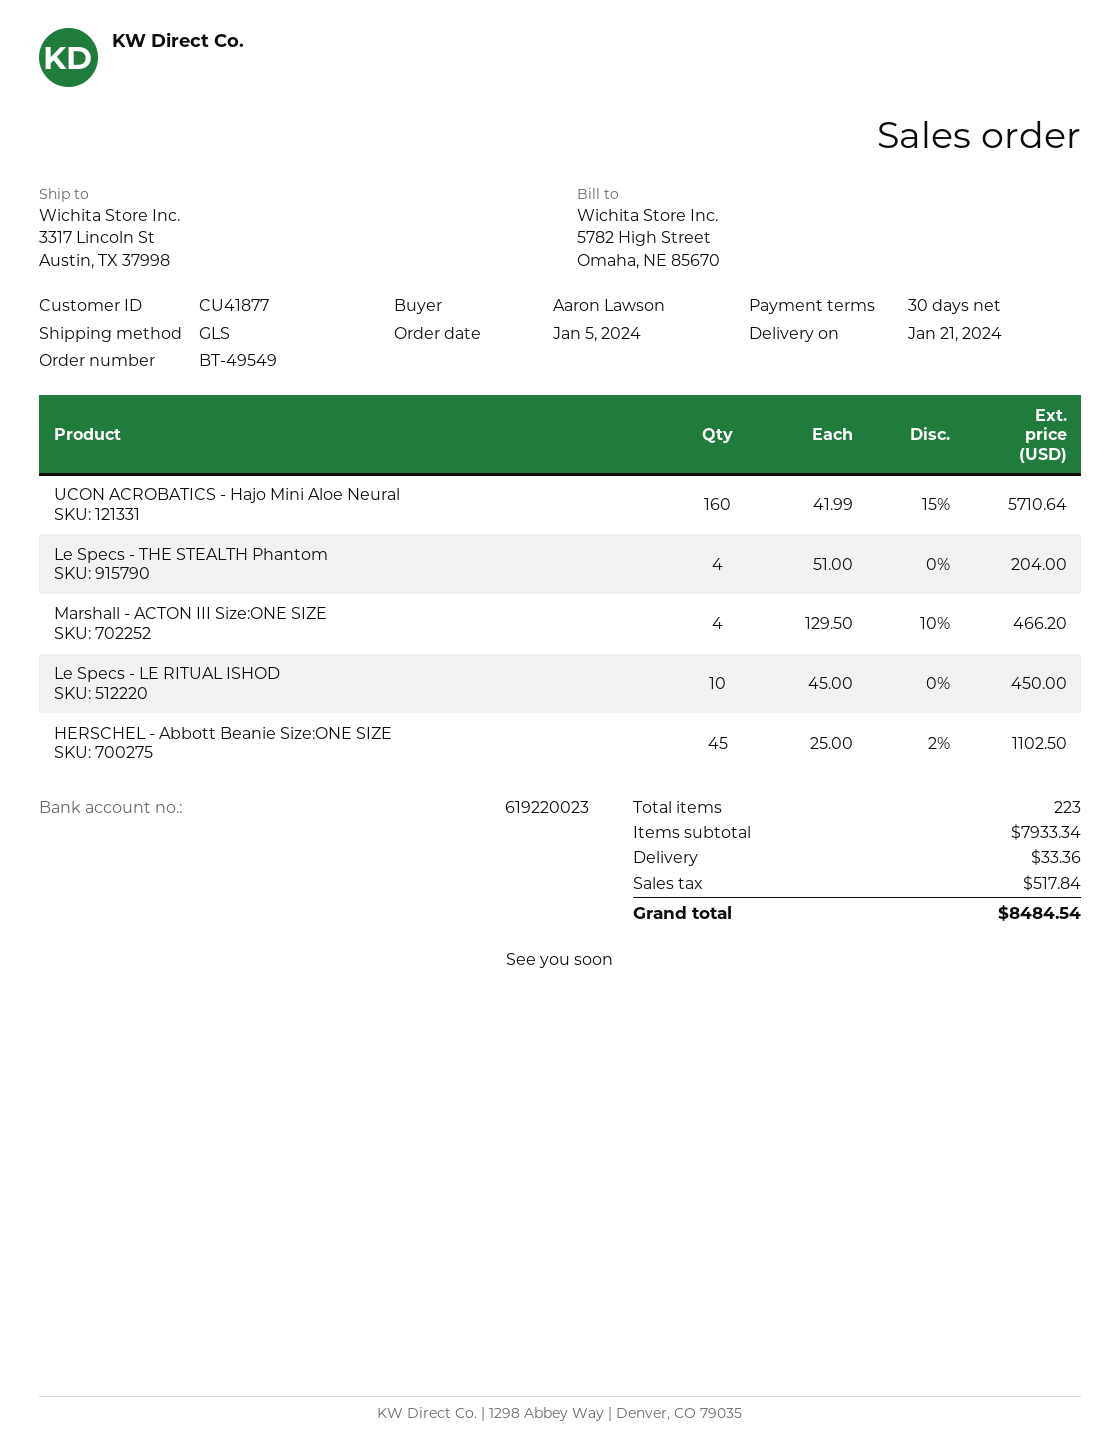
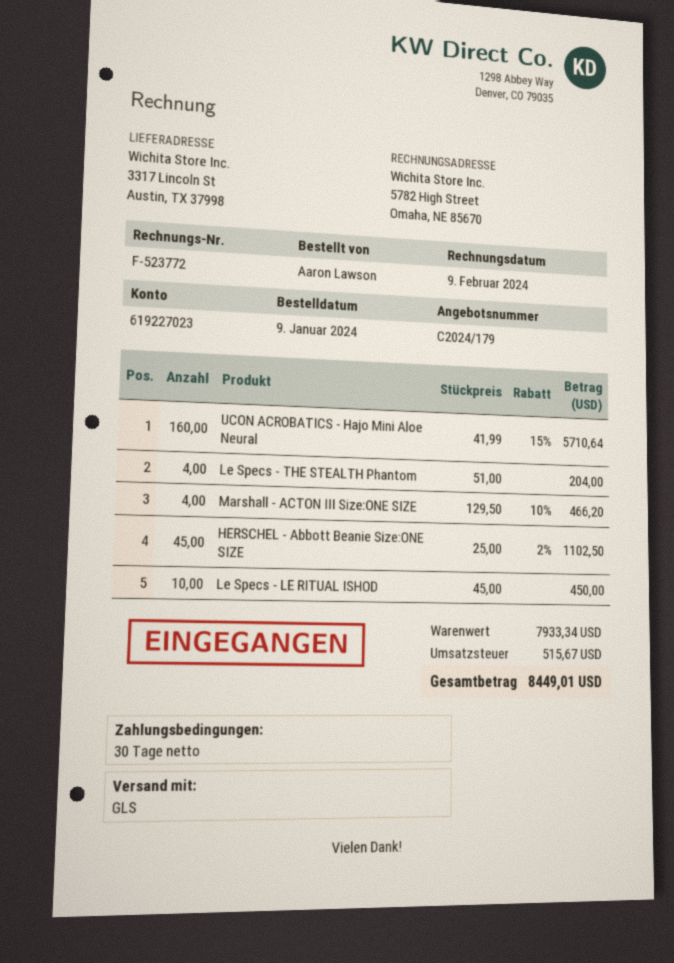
order date: 2024-01-05 -> 2024-01-09
bank account: 619220023 -> 619227023
shipping: 33.36 -> none
tax: 517.84 -> 515.67
total: 8484.54 -> 8449.01

